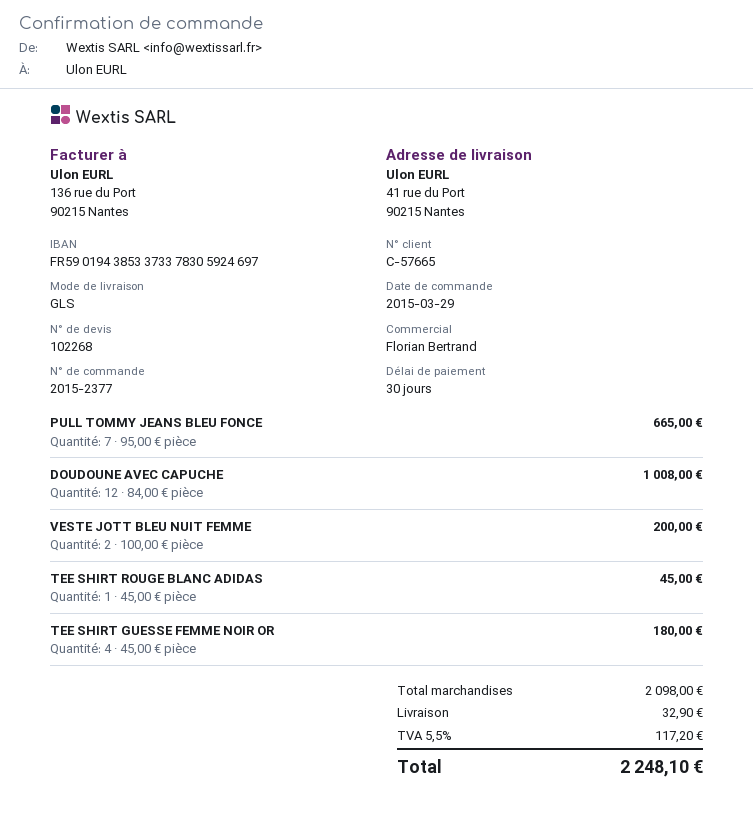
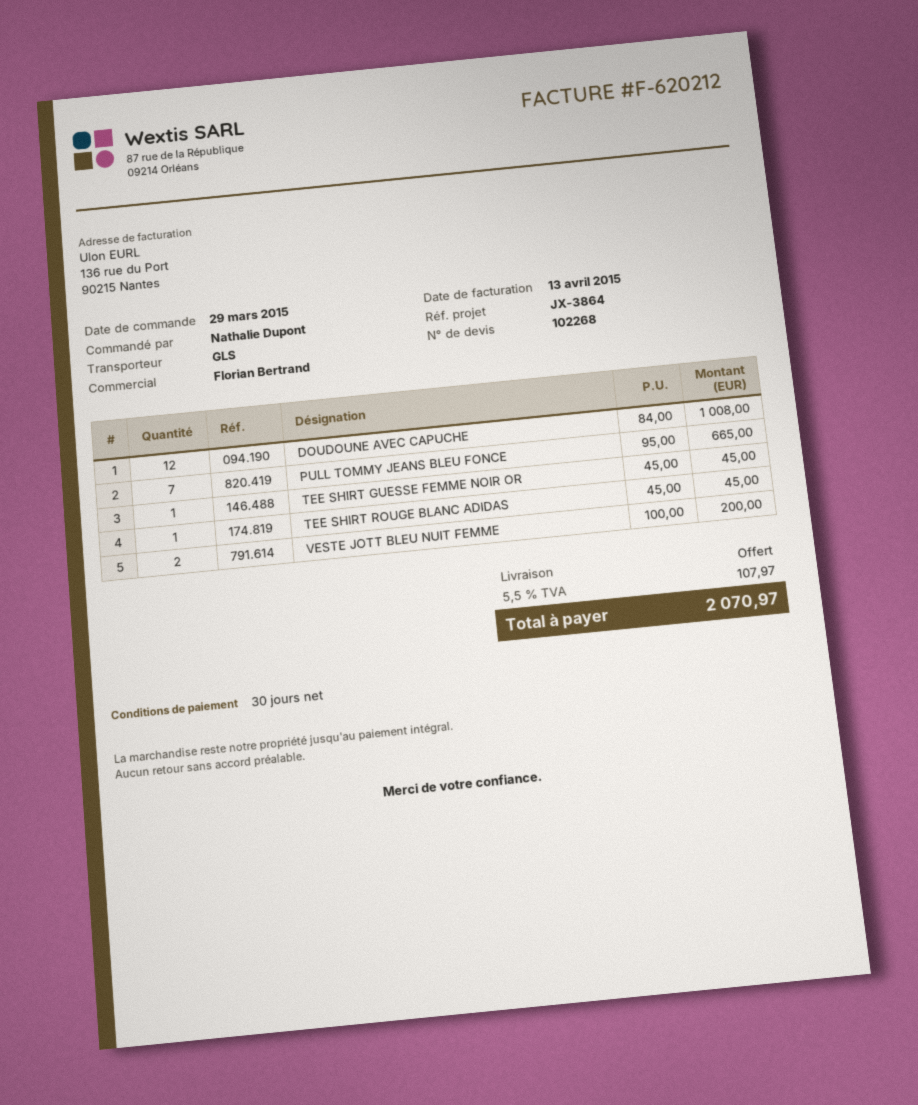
TEE SHIRT GUESSE FEMME NOIR OR: 4 x 45.00 = 180.00 -> 1 x 45.00 = 45.00
shipping: 32.90 -> 0.00
tax: 5.5% = 117.20 -> 5.5% = 107.97
total: 2248.10 -> 2070.97

